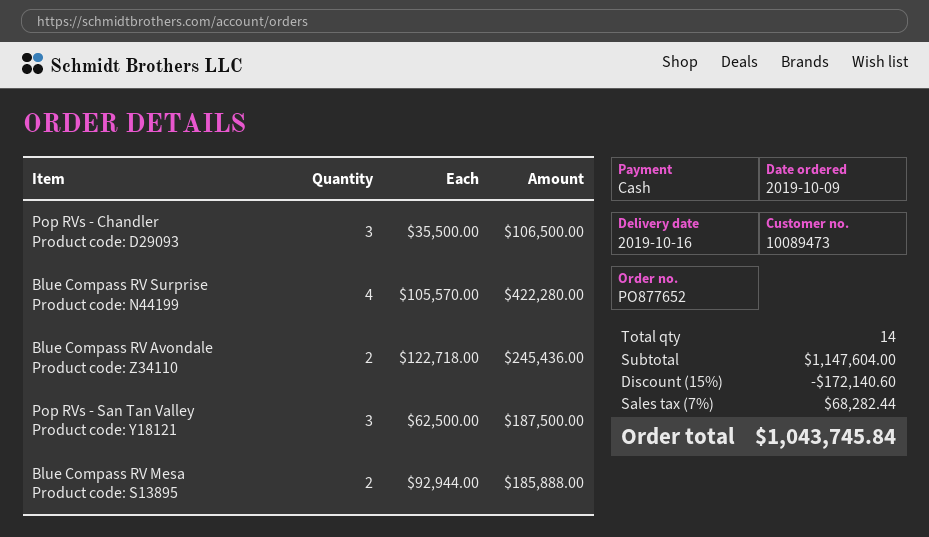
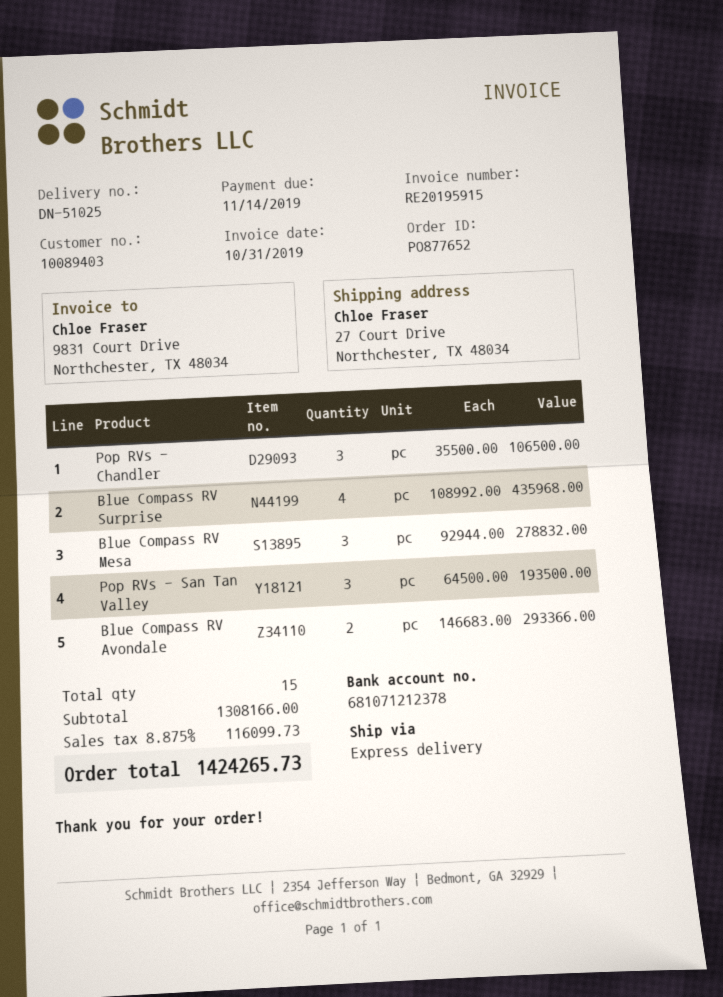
customer number: 10089473 -> 10089403
Blue Compass RV Surprise: 4 x 105570.00 = 422280.00 -> 4 x 108992.00 = 435968.00
Blue Compass RV Avondale: 2 x 122718.00 = 245436.00 -> 2 x 146683.00 = 293366.00
Pop RVs - San Tan Valley: 3 x 62500.00 = 187500.00 -> 3 x 64500.00 = 193500.00
Blue Compass RV Mesa: 2 x 92944.00 = 185888.00 -> 3 x 92944.00 = 278832.00
total quantity: 14 -> 15
subtotal: 1147604.00 -> 1308166.00
discount: 15% = 172140.60 -> none
tax: 7% = 68282.44 -> 8.875% = 116099.73
total: 1043745.84 -> 1424265.73

